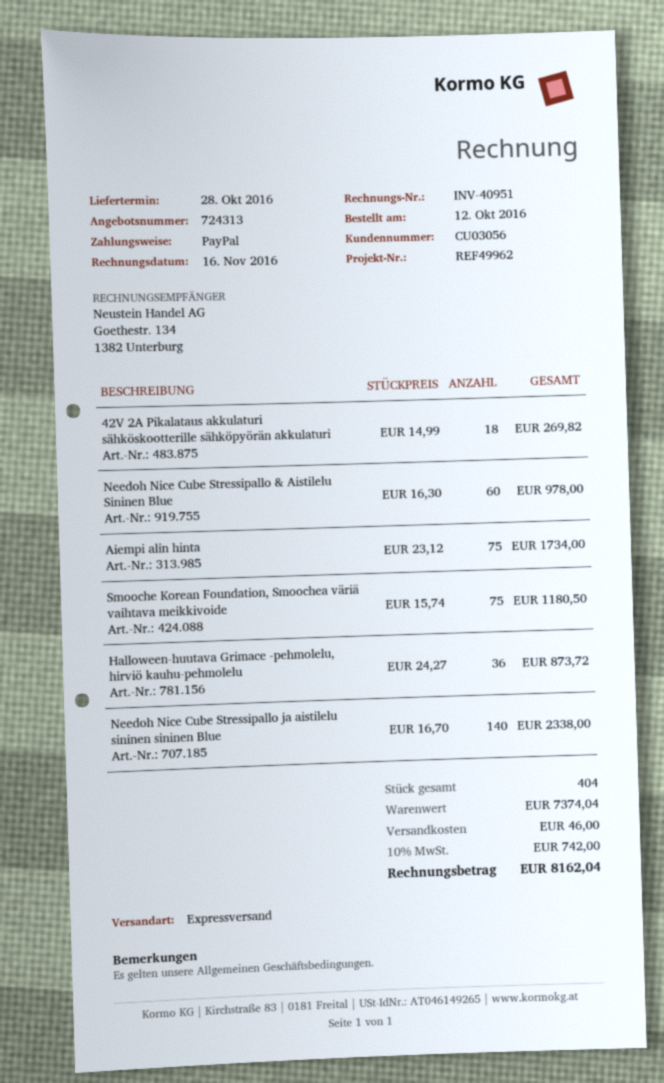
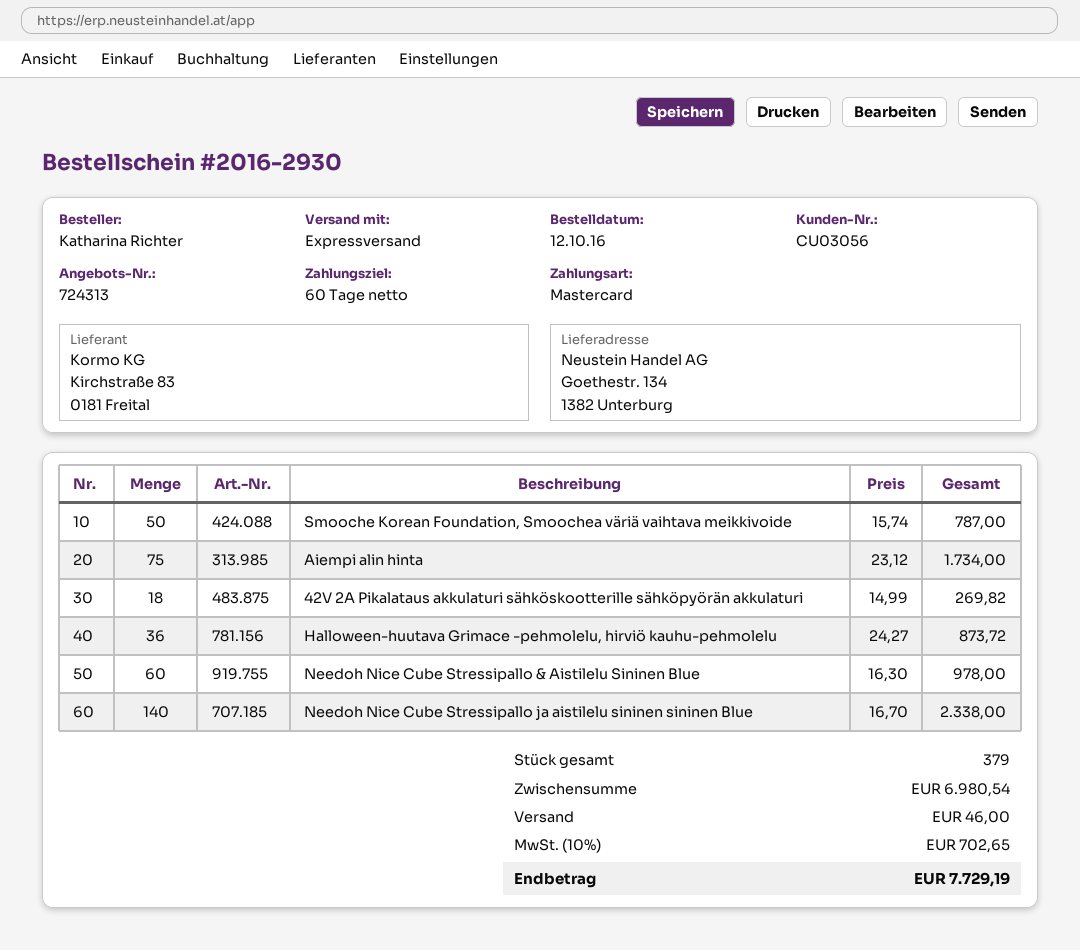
payment method: PayPal -> Mastercard
Smooche Korean Foundation, Smoochea väriä vaihtava meikkivoide: 75 x 15.74 = 1180.50 -> 50 x 15.74 = 787.00
total quantity: 404 -> 379
subtotal: 7374.04 -> 6980.54
tax: 10% = 742.00 -> 10% = 702.65
total: 8162.04 -> 7729.19

